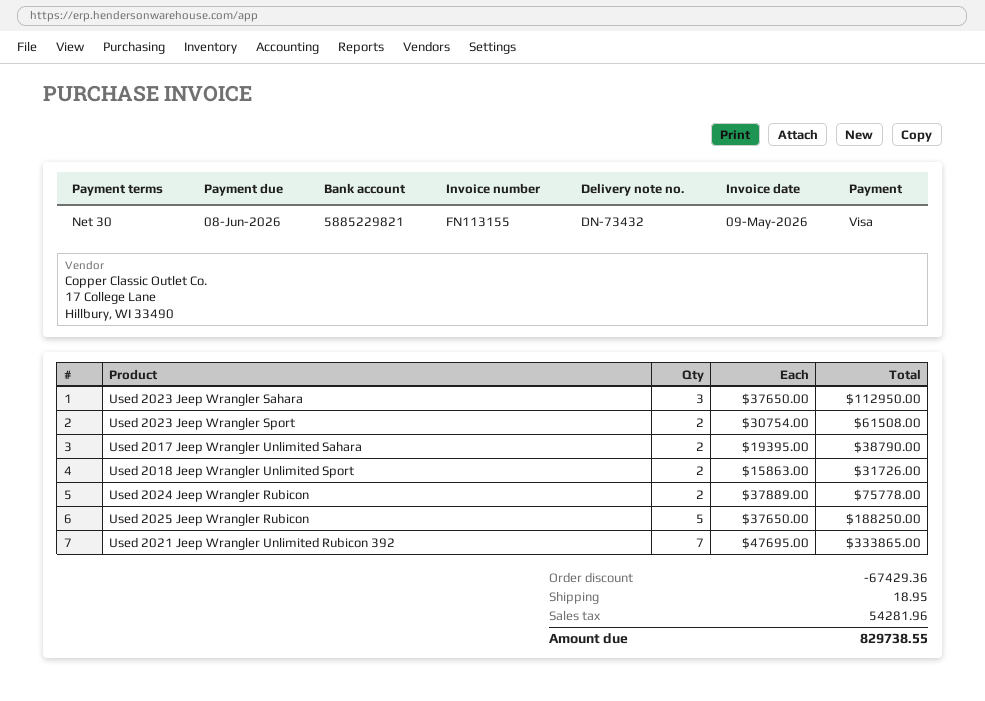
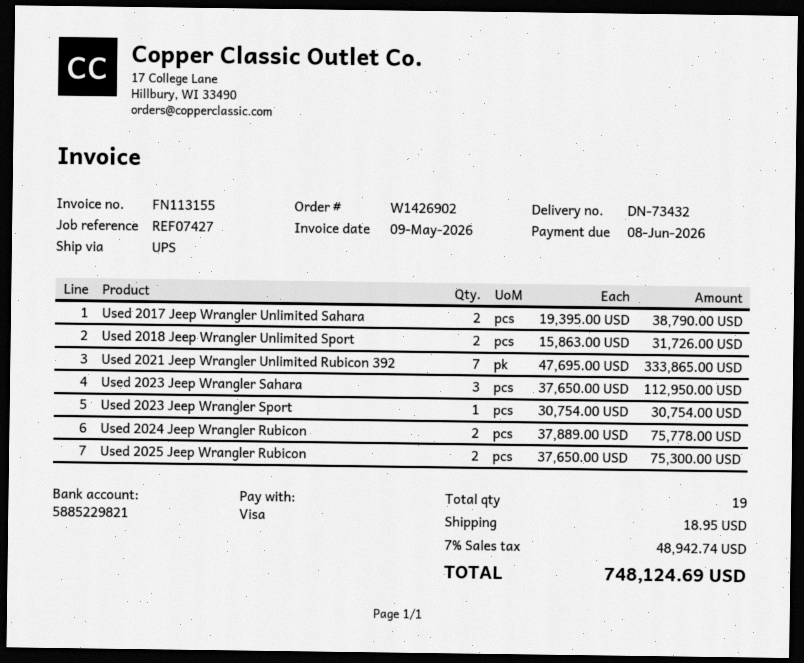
Used 2023 Jeep Wrangler Sport: 2 x 30754.00 = 61508.00 -> 1 x 30754.00 = 30754.00
Used 2025 Jeep Wrangler Rubicon: 5 x 37650.00 = 188250.00 -> 2 x 37650.00 = 75300.00
discount: 67429.36 -> none
tax: 54281.96 -> 48942.74
total: 829738.55 -> 748124.69

